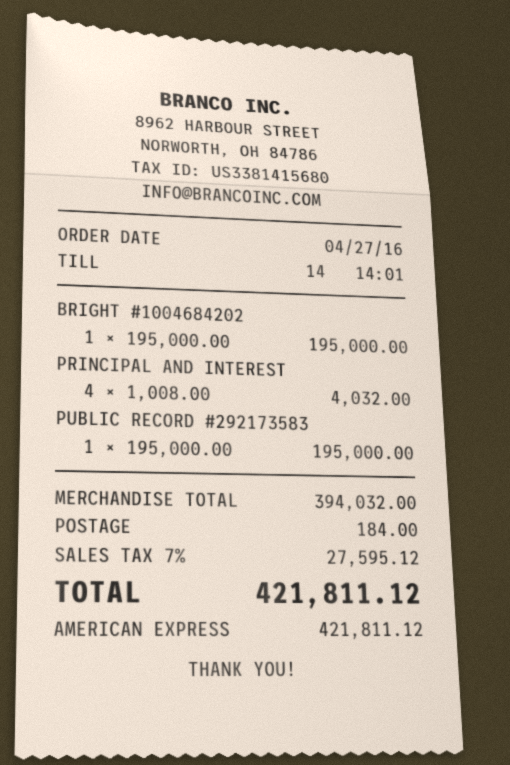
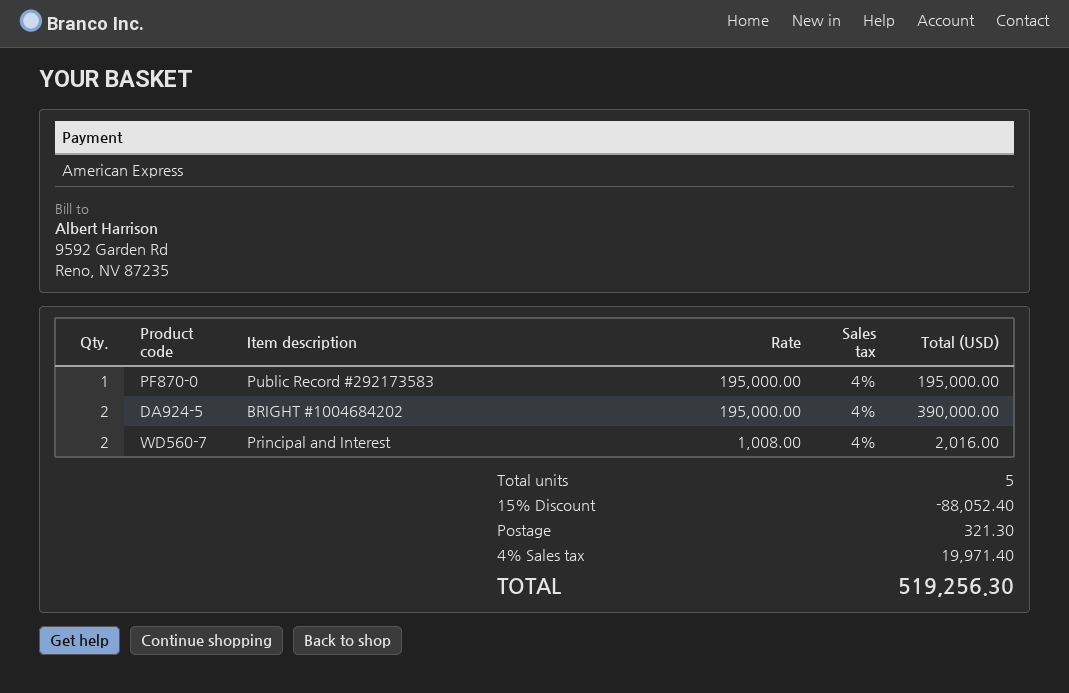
BRIGHT #1004684202: 1 x 195000.00 = 195000.00 -> 2 x 195000.00 = 390000.00
PRINCIPAL AND INTEREST: 4 x 1008.00 = 4032.00 -> 2 x 1008.00 = 2016.00
discount: none -> 15% = 88052.40
shipping: 184.00 -> 321.30
tax: 7% = 27595.12 -> 4% = 19971.40
total: 421811.12 -> 519256.30

